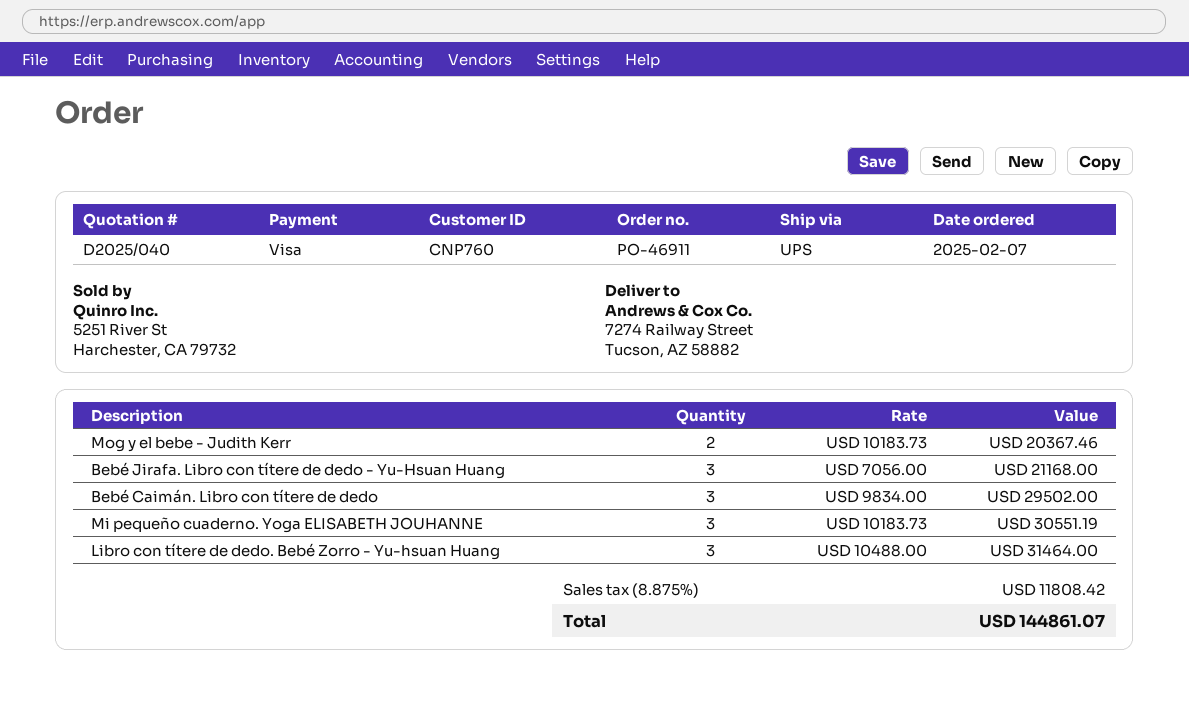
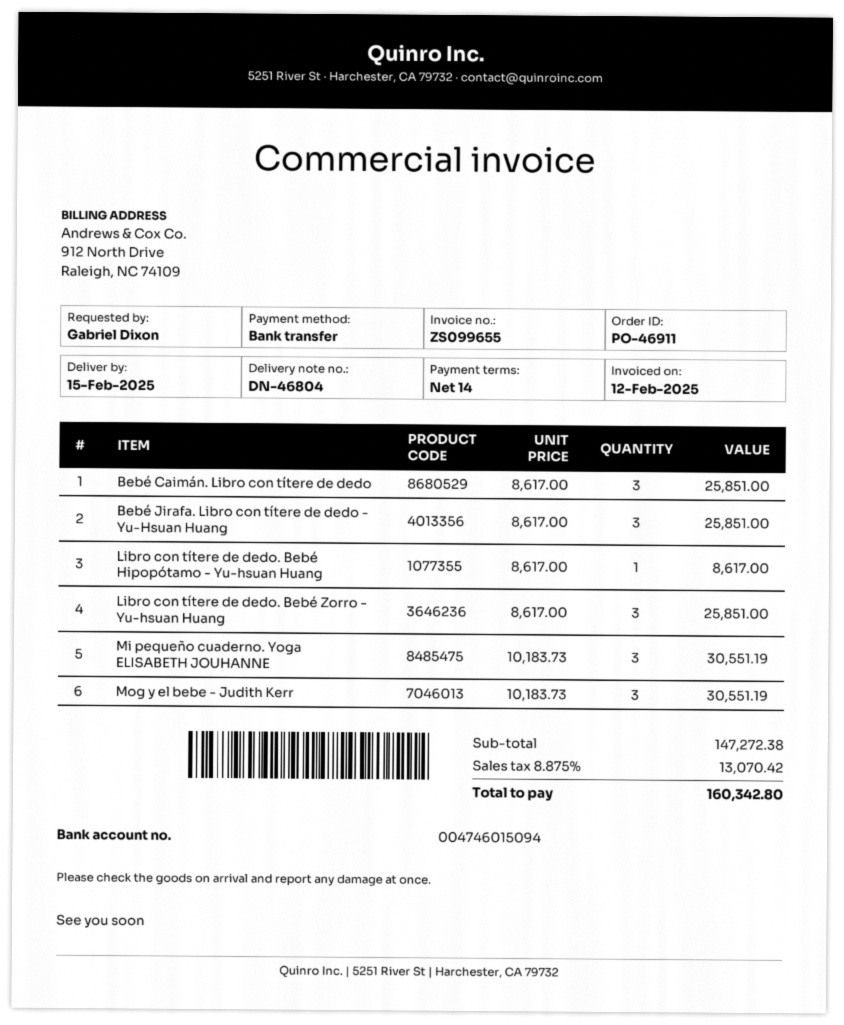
payment method: Visa -> bank transfer
Mog y el bebe - Judith Kerr: 2 x 10183.73 = 20367.46 -> 3 x 10183.73 = 30551.19
Bebé Jirafa. Libro con títere de dedo - Yu-Hsuan Huang: 3 x 7056.00 = 21168.00 -> 3 x 8617.00 = 25851.00
Bebé Caimán. Libro con títere de dedo: 3 x 9834.00 = 29502.00 -> 3 x 8617.00 = 25851.00
Libro con títere de dedo. Bebé Zorro - Yu-hsuan Huang: 3 x 10488.00 = 31464.00 -> 3 x 8617.00 = 25851.00
Libro con títere de dedo. Bebé Hipopótamo - Yu-hsuan Huang: none -> 1 x 8617.00 = 8617.00
tax: 8.875% = 11808.42 -> 8.875% = 13070.42
total: 144861.07 -> 160342.80

